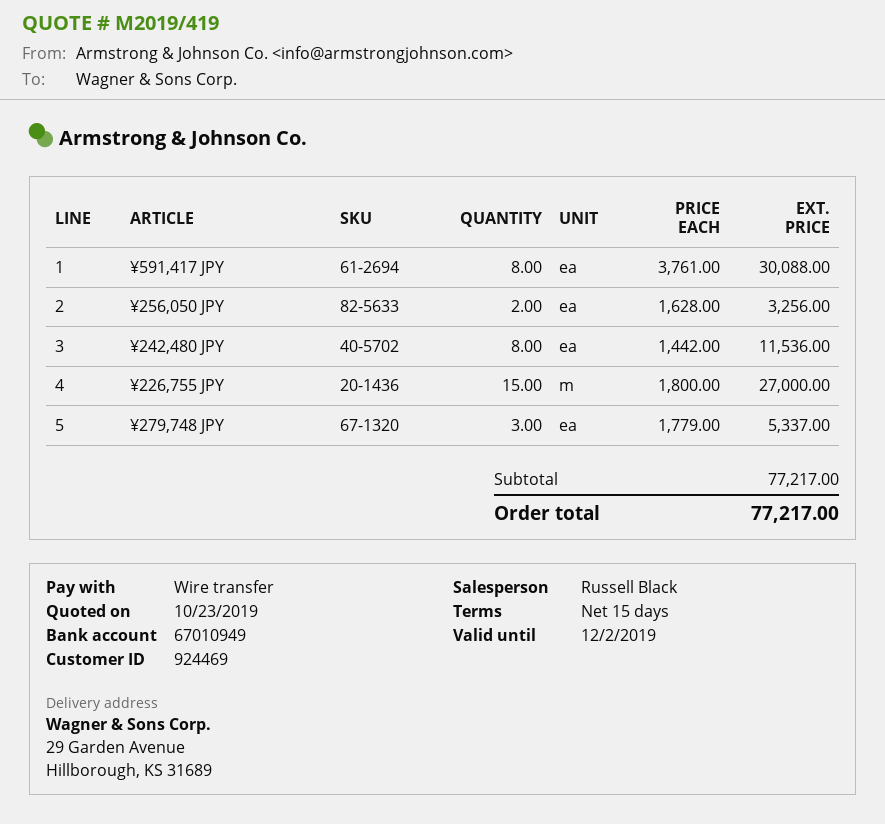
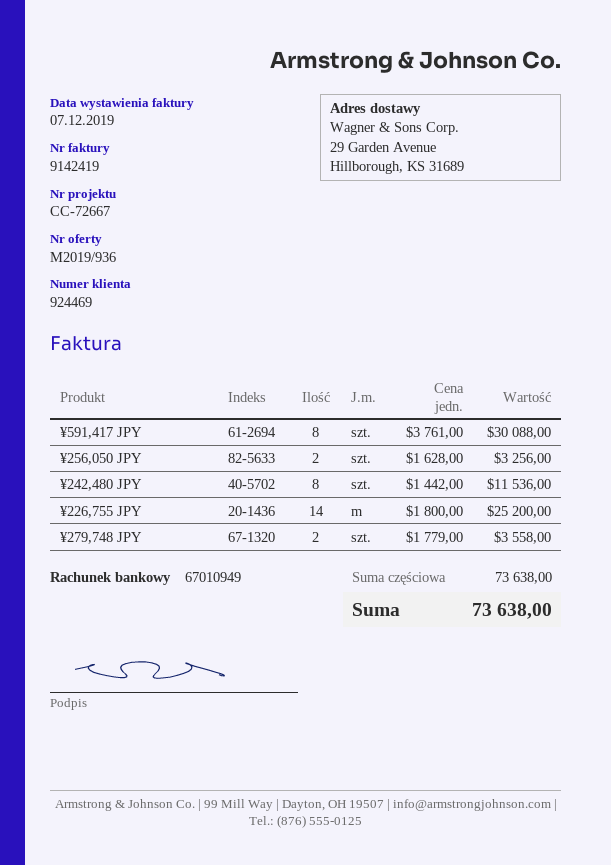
quote number: M2019/419 -> M2019/936
¥226,755 JPY: 15 x 1800.00 = 27000.00 -> 14 x 1800.00 = 25200.00
¥279,748 JPY: 3 x 1779.00 = 5337.00 -> 2 x 1779.00 = 3558.00
subtotal: 77217.00 -> 73638.00
total: 77217.00 -> 73638.00

